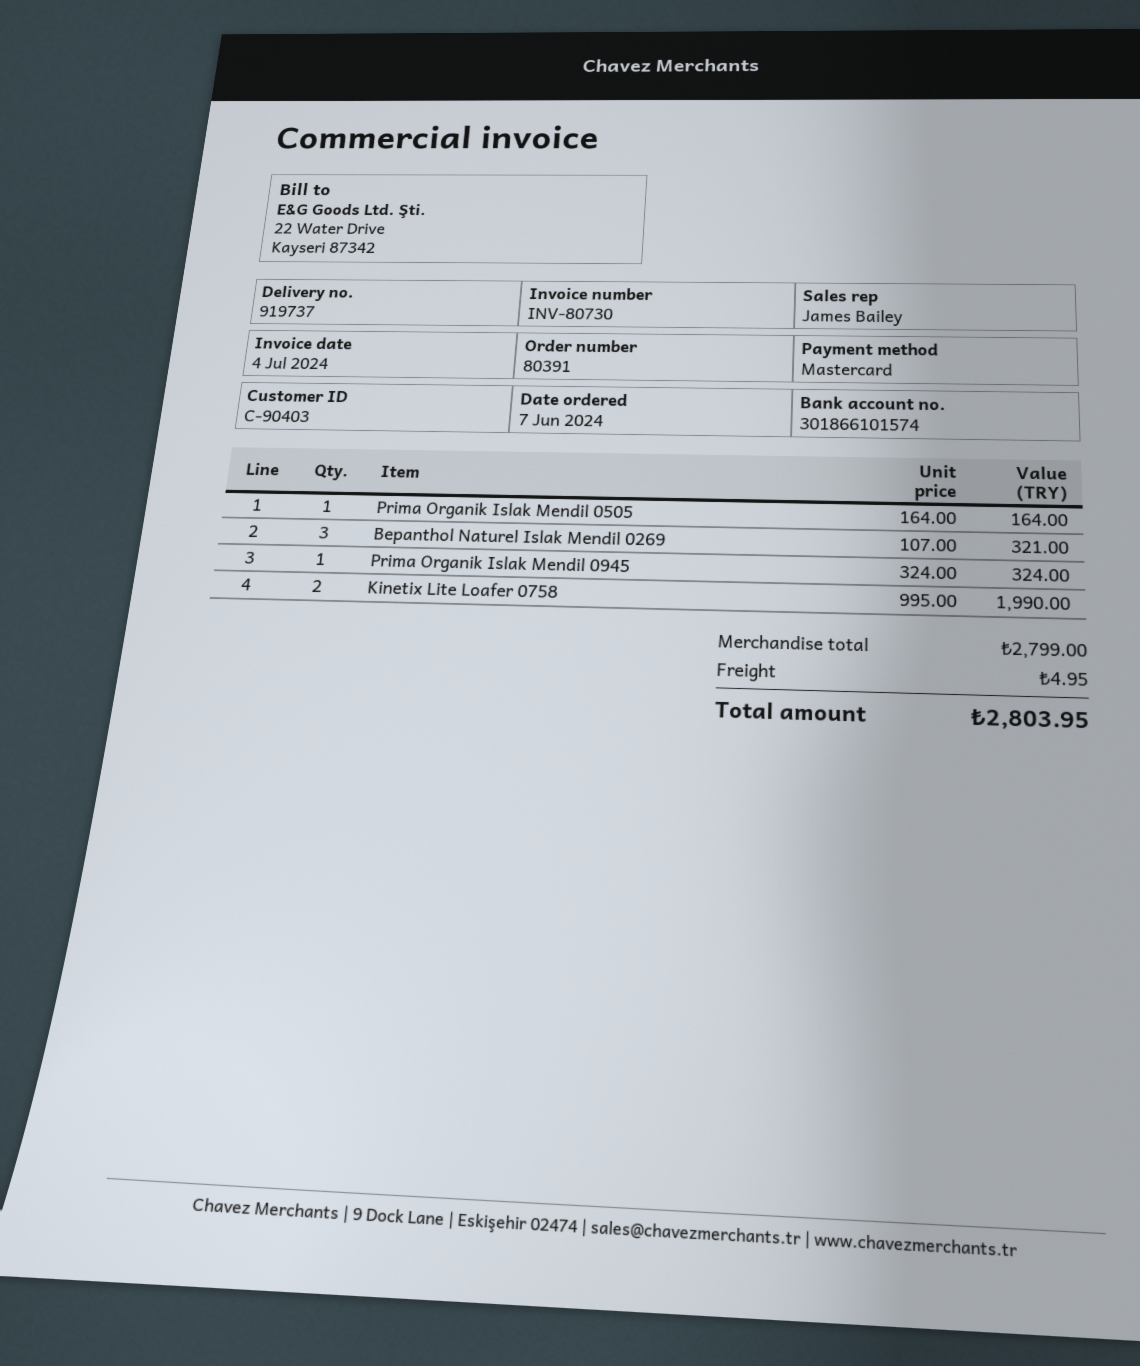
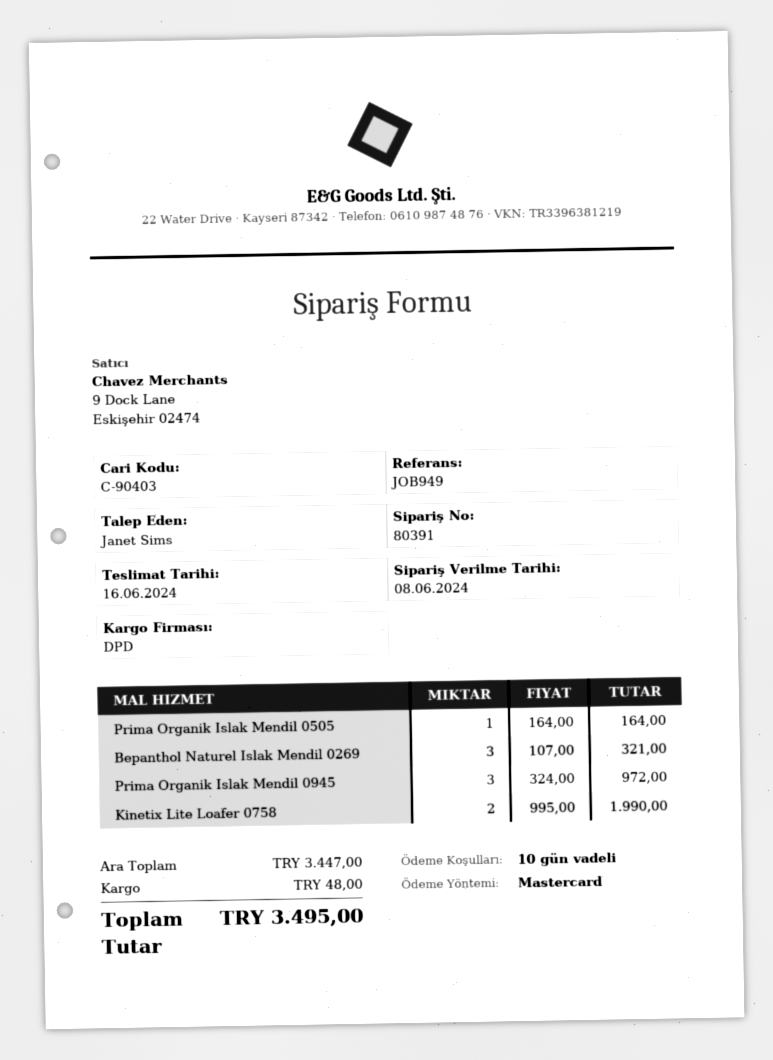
order date: 2024-06-07 -> 2024-06-08
Prima Organik Islak Mendil 0945: 1 x 324.00 = 324.00 -> 3 x 324.00 = 972.00
subtotal: 2799.00 -> 3447.00
shipping: 4.95 -> 48.00
total: 2803.95 -> 3495.00

